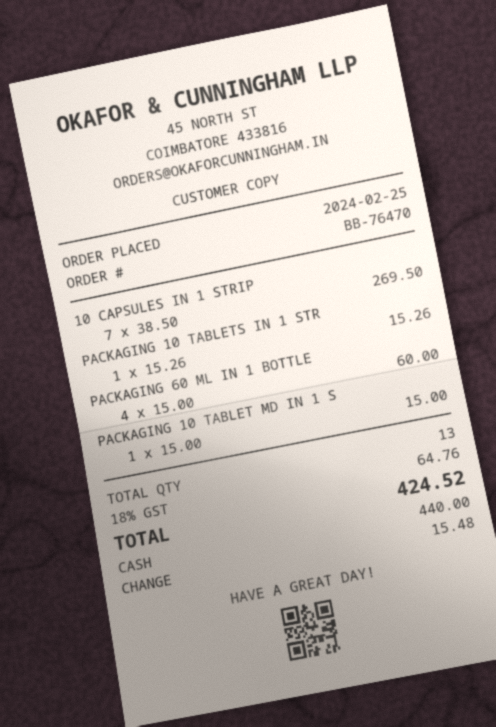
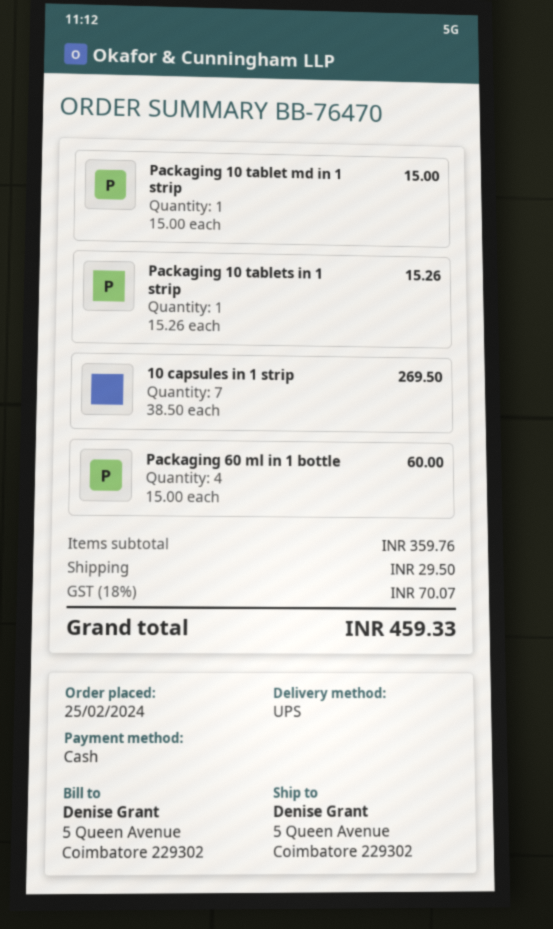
shipping: none -> 29.50
tax: 18% = 64.76 -> 18% = 70.07
total: 424.52 -> 459.33

